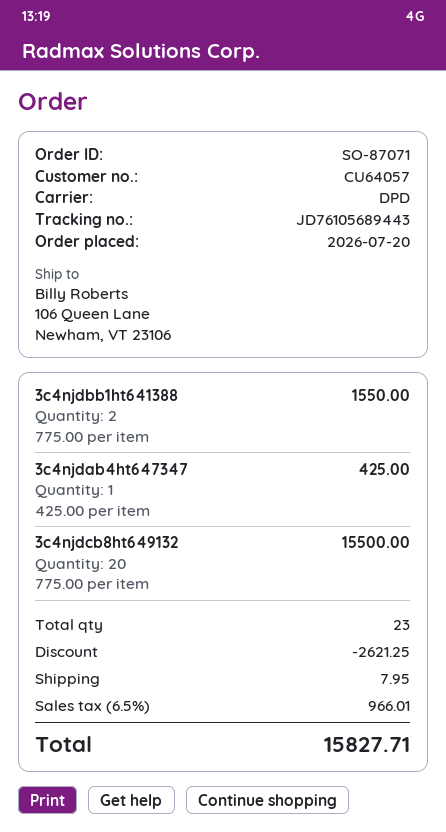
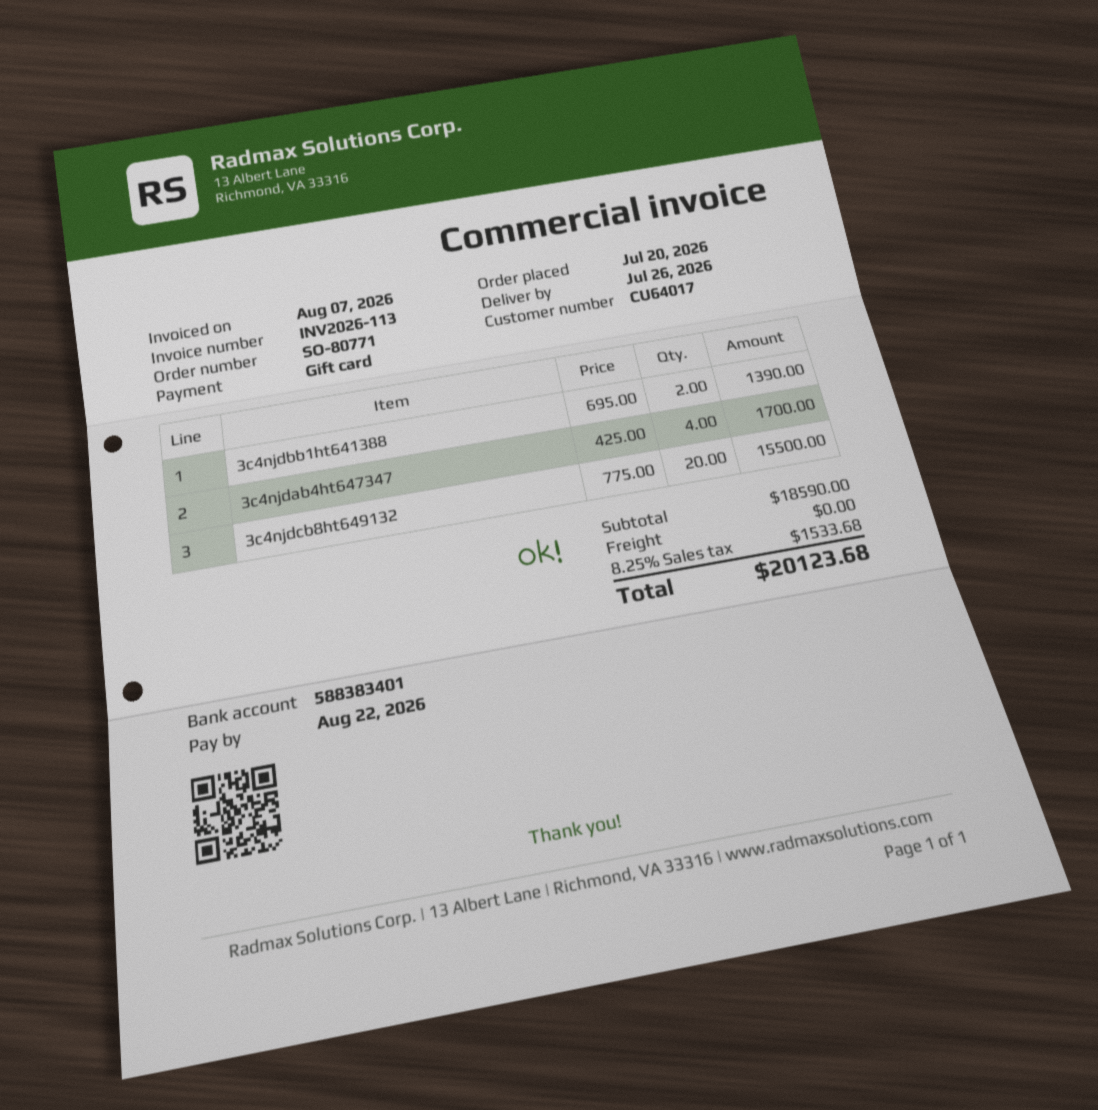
order number: SO-87071 -> SO-80771
customer number: CU64057 -> CU64017
3c4njdbb1ht641388: 2 x 775.00 = 1550.00 -> 2 x 695.00 = 1390.00
3c4njdab4ht647347: 1 x 425.00 = 425.00 -> 4 x 425.00 = 1700.00
discount: 2621.25 -> none
shipping: 7.95 -> 0.00
tax: 6.5% = 966.01 -> 8.25% = 1533.68
total: 15827.71 -> 20123.68

